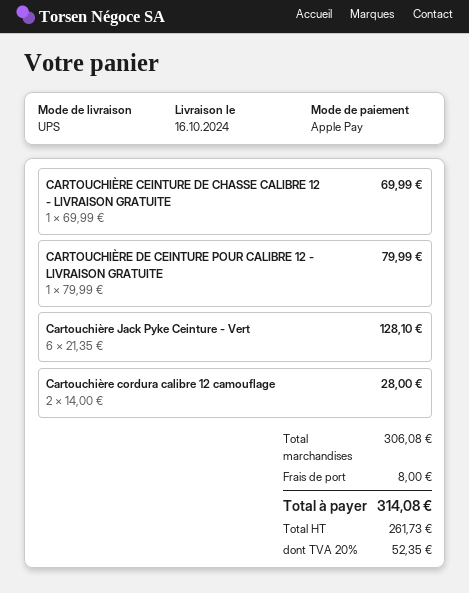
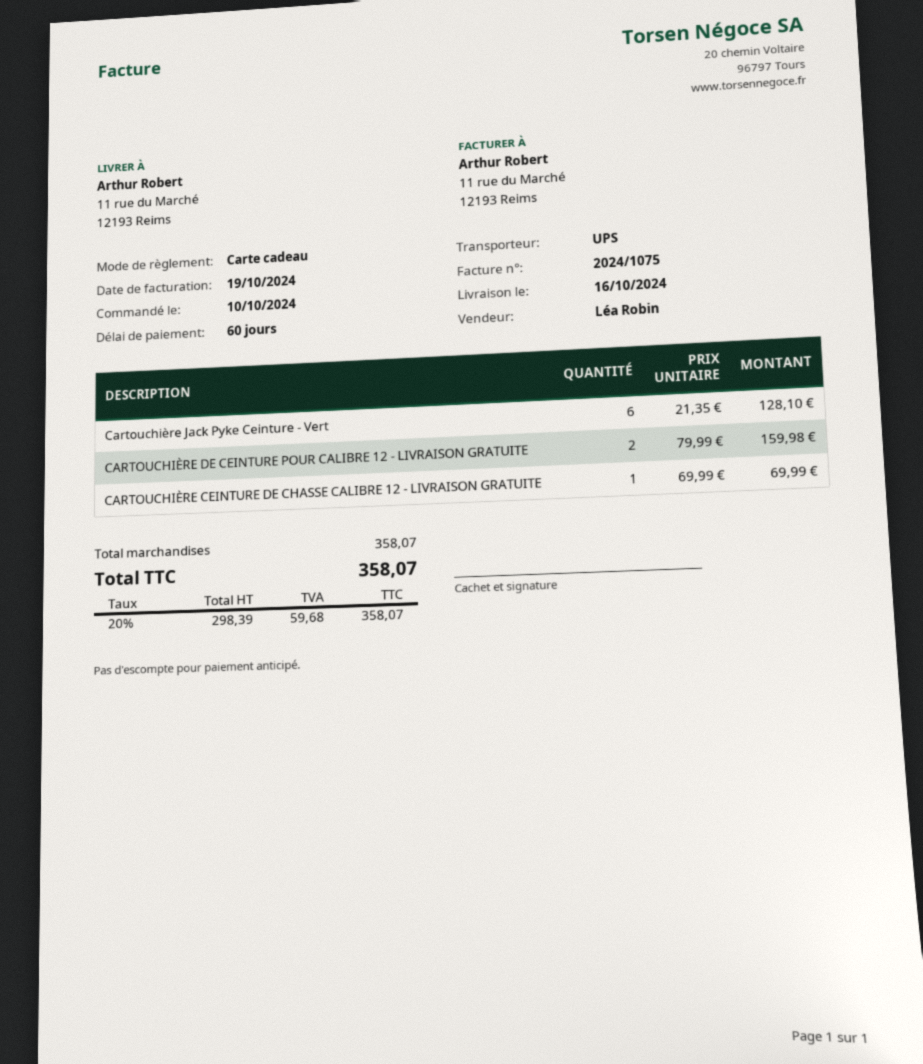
payment method: Apple Pay -> gift card
CARTOUCHIÈRE DE CEINTURE POUR CALIBRE 12 - LIVRAISON GRATUITE: 1 x 79.99 = 79.99 -> 2 x 79.99 = 159.98
Cartouchière cordura calibre 12 camouflage: 2 x 14.00 = 28.00 -> none
subtotal: 306.08 -> 358.07
shipping: 8.00 -> none
net: 261.73 -> 298.39
tax: 20% = 52.35 -> 20% = 59.68
total: 314.08 -> 358.07

